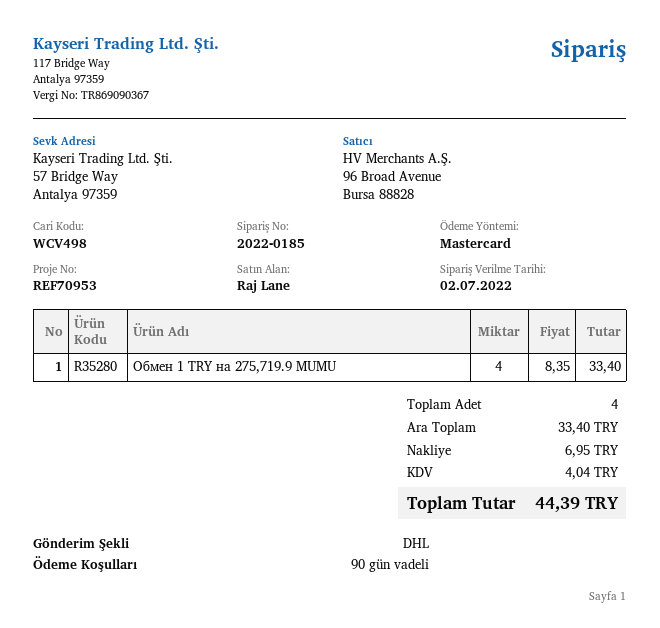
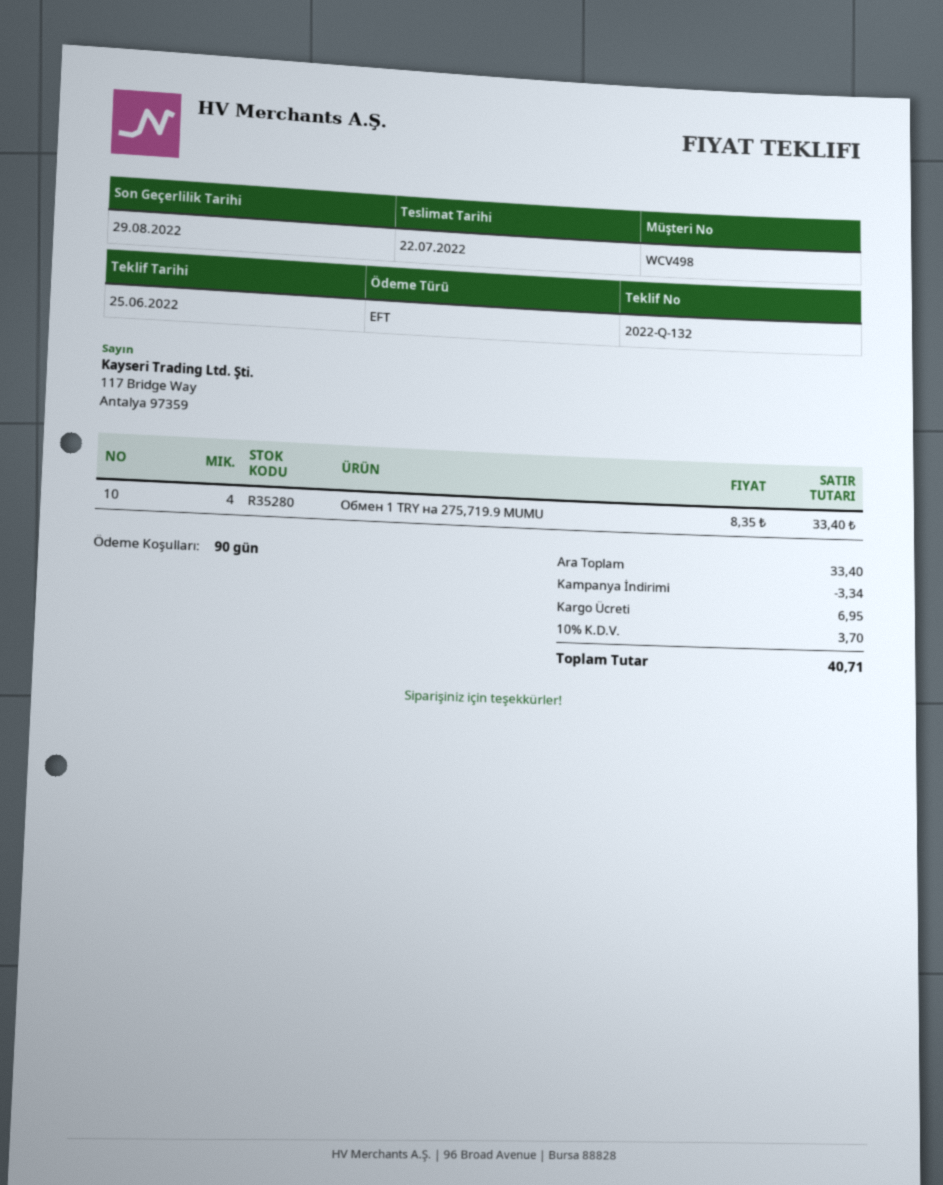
payment method: Mastercard -> bank transfer
discount: none -> 3.34
tax: 4.04 -> 3.70
total: 44.39 -> 40.71

